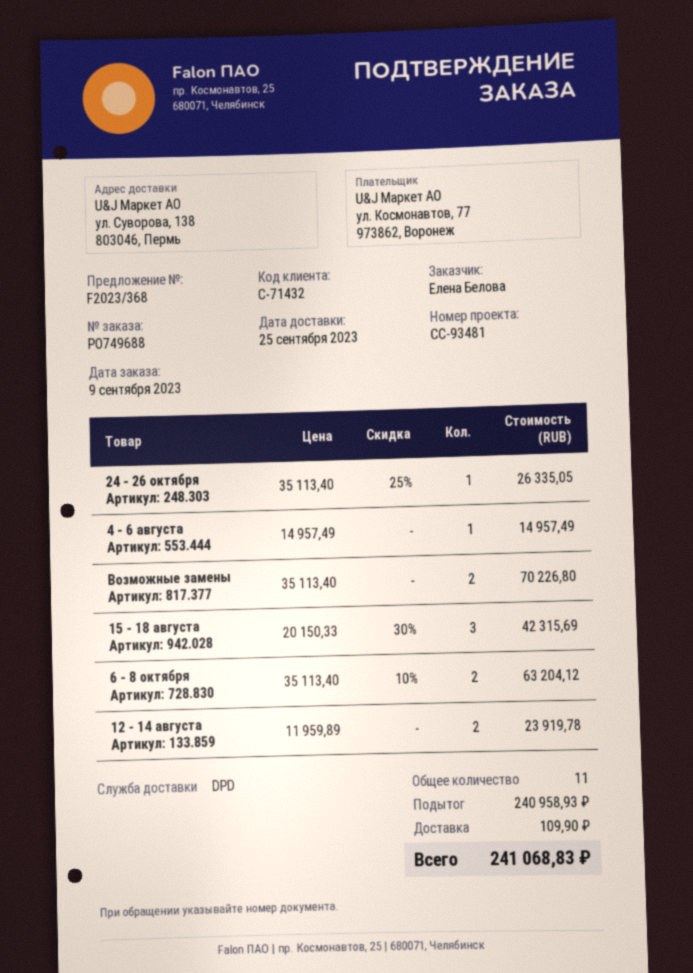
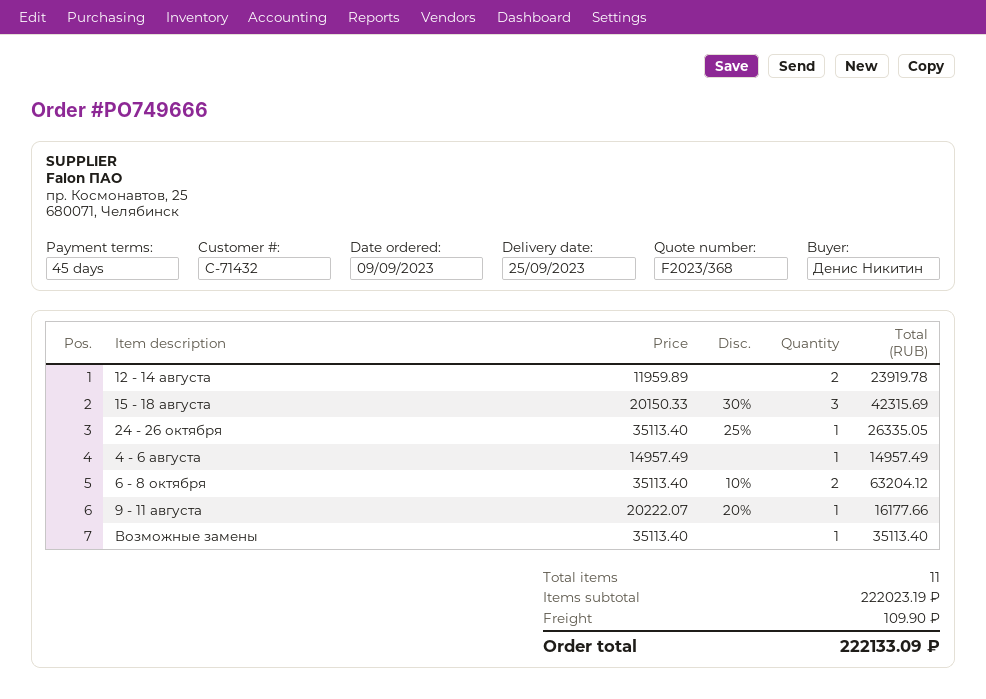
order number: PO749688 -> PO749666
ordered by: Елена Белова -> Денис Никитин
Возможные замены: 2 x 35113.40 = 70226.80 -> 1 x 35113.40 = 35113.40
9 - 11 августа: none -> 1 x 20222.07 - 20% = 16177.66
subtotal: 240958.93 -> 222023.19
total: 241068.83 -> 222133.09

